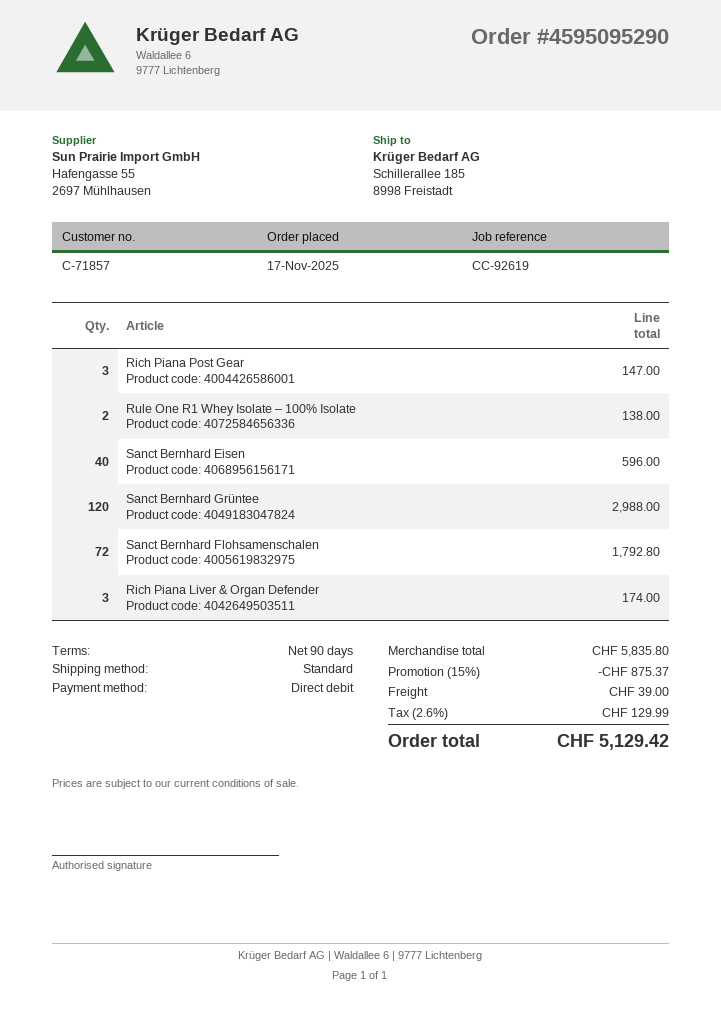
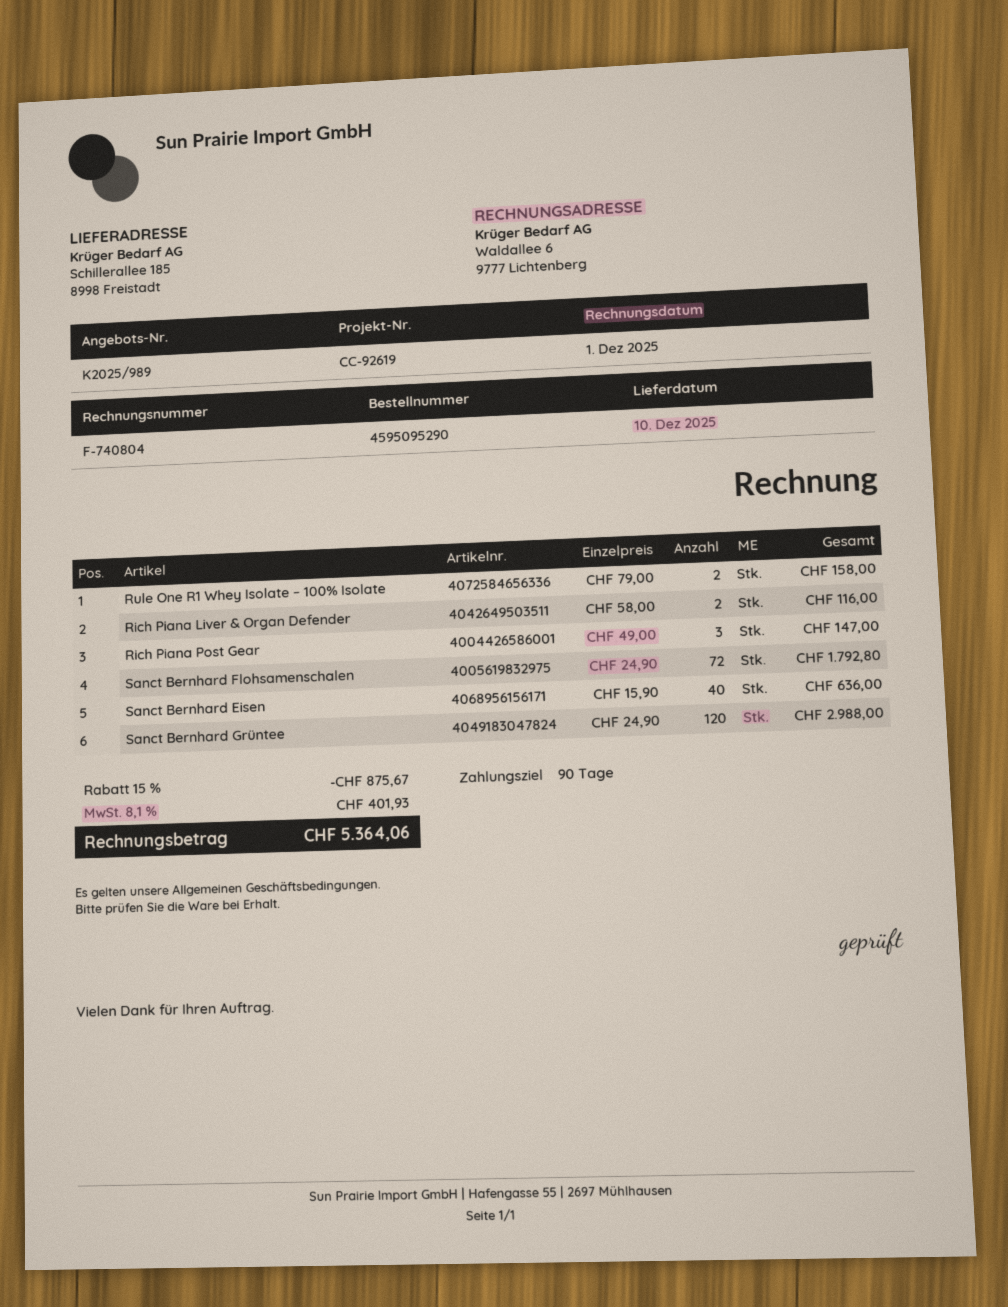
Rule One R1 Whey Isolate – 100% Isolate: 2 for 138.00 -> 2 for 158.00
Sanct Bernhard Eisen: 40 for 596.00 -> 40 for 636.00
Rich Piana Liver & Organ Defender: 3 for 174.00 -> 2 for 116.00
discount: 15% = 875.37 -> 15% = 875.67
shipping: 39.00 -> none
tax: 2.6% = 129.99 -> 8.1% = 401.93
total: 5129.42 -> 5364.06

